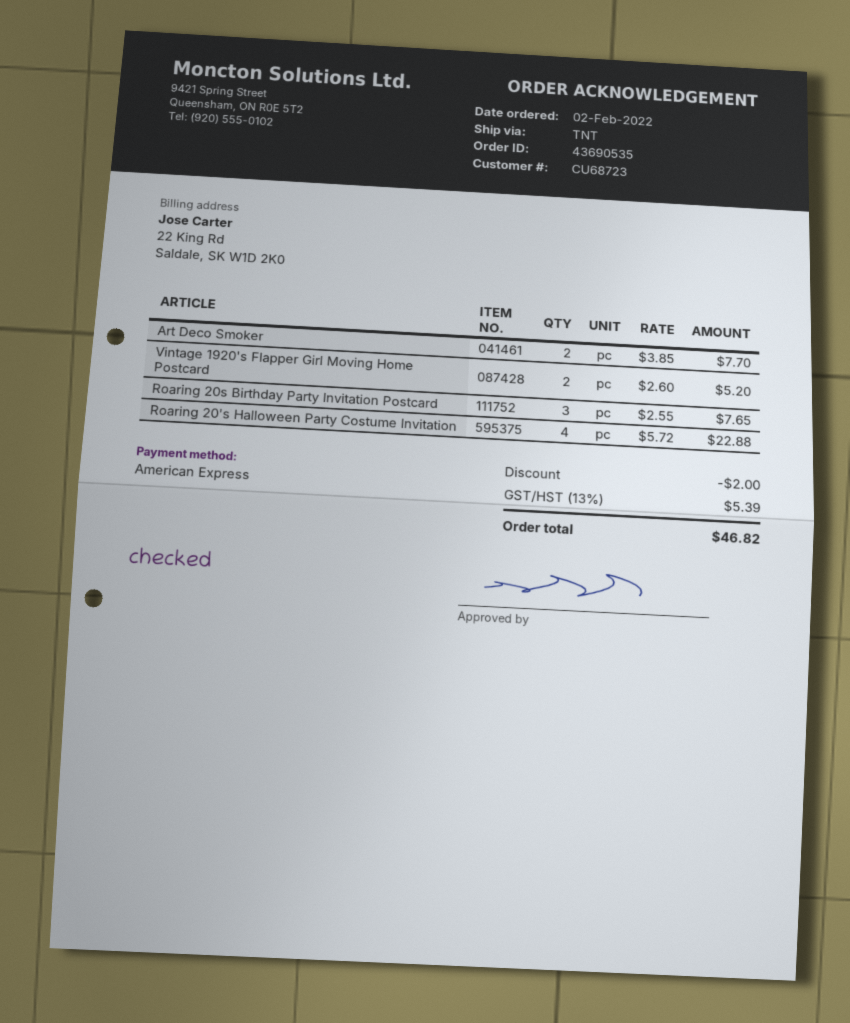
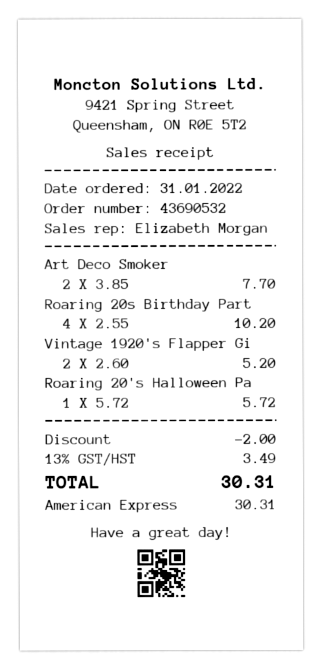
order number: 43690535 -> 43690532
order date: 2022-02-02 -> 2022-01-31
Roaring 20s Birthday Party Invitation Postcard: 3 x 2.55 = 7.65 -> 4 x 2.55 = 10.20
Roaring 20's Halloween Party Costume Invitation: 4 x 5.72 = 22.88 -> 1 x 5.72 = 5.72
tax: 13% = 5.39 -> 13% = 3.49
total: 46.82 -> 30.31

